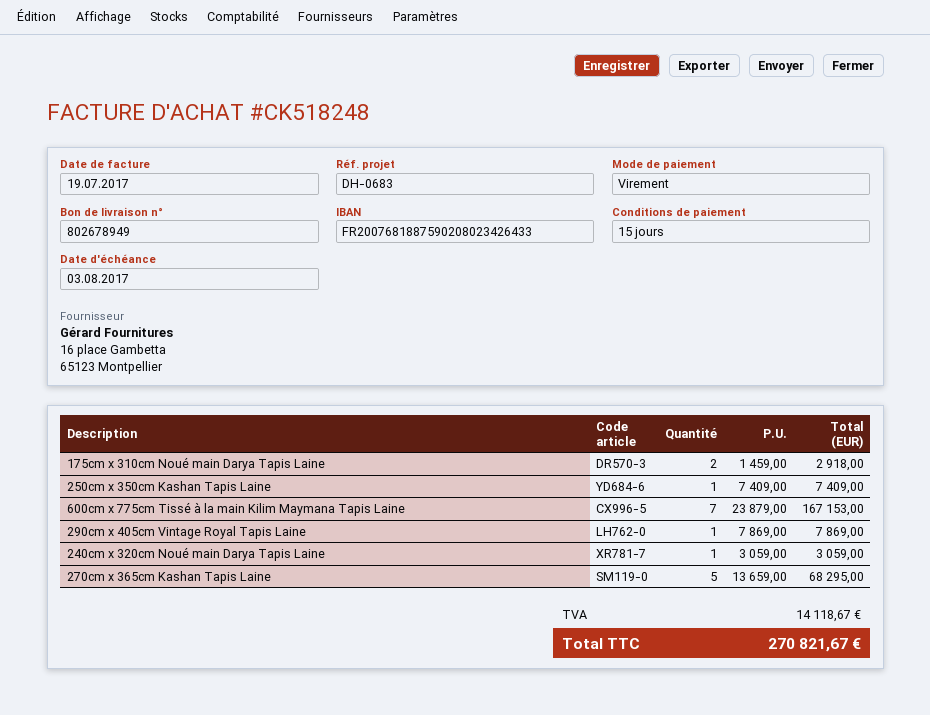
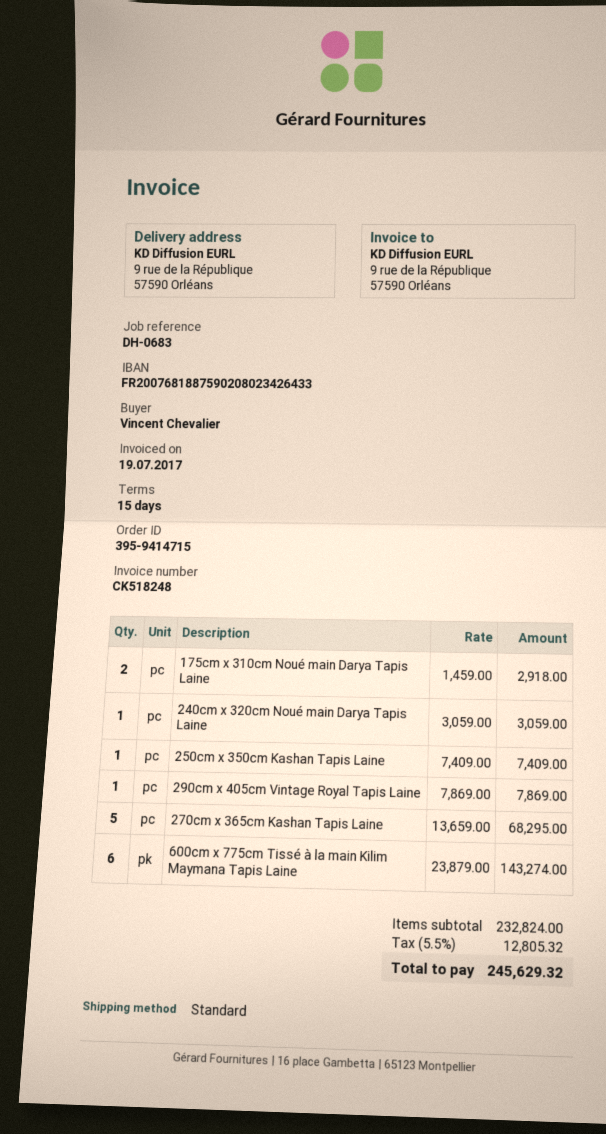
600cm x 775cm Tissé à la main Kilim Maymana Tapis Laine: 7 x 23879.00 = 167153.00 -> 6 x 23879.00 = 143274.00
tax: 14118.67 -> 12805.32
total: 270821.67 -> 245629.32

